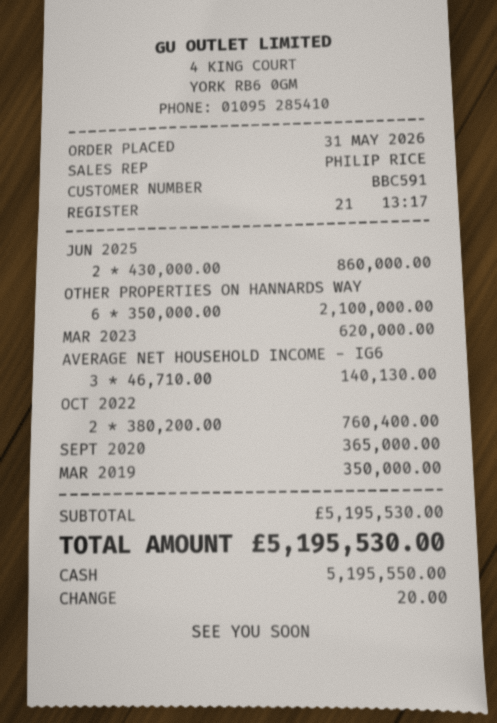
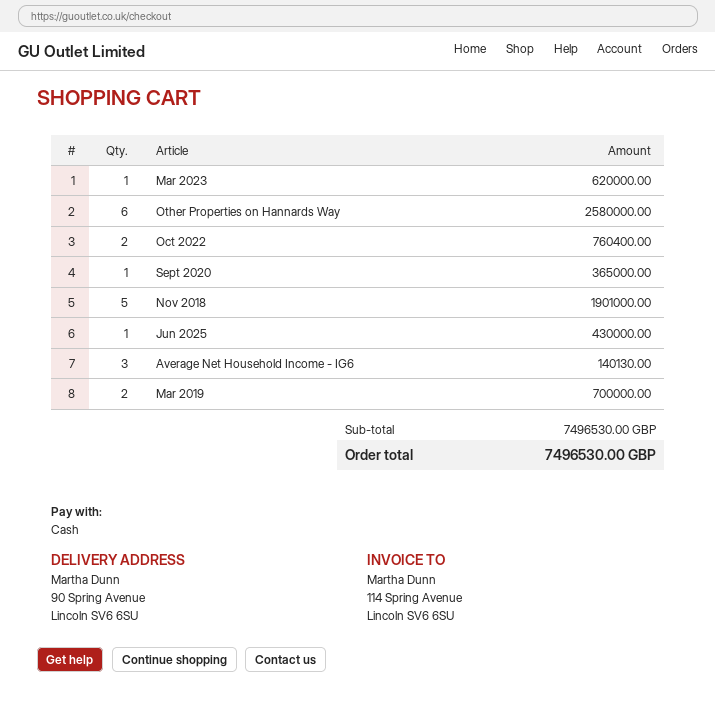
JUN 2025: 2 for 860000.00 -> 1 for 430000.00
OTHER PROPERTIES ON HANNARDS WAY: 6 for 2100000.00 -> 6 for 2580000.00
MAR 2019: 1 for 350000.00 -> 2 for 700000.00
Nov 2018: none -> 5 for 1901000.00
subtotal: 5195530.00 -> 7496530.00
total: 5195530.00 -> 7496530.00

